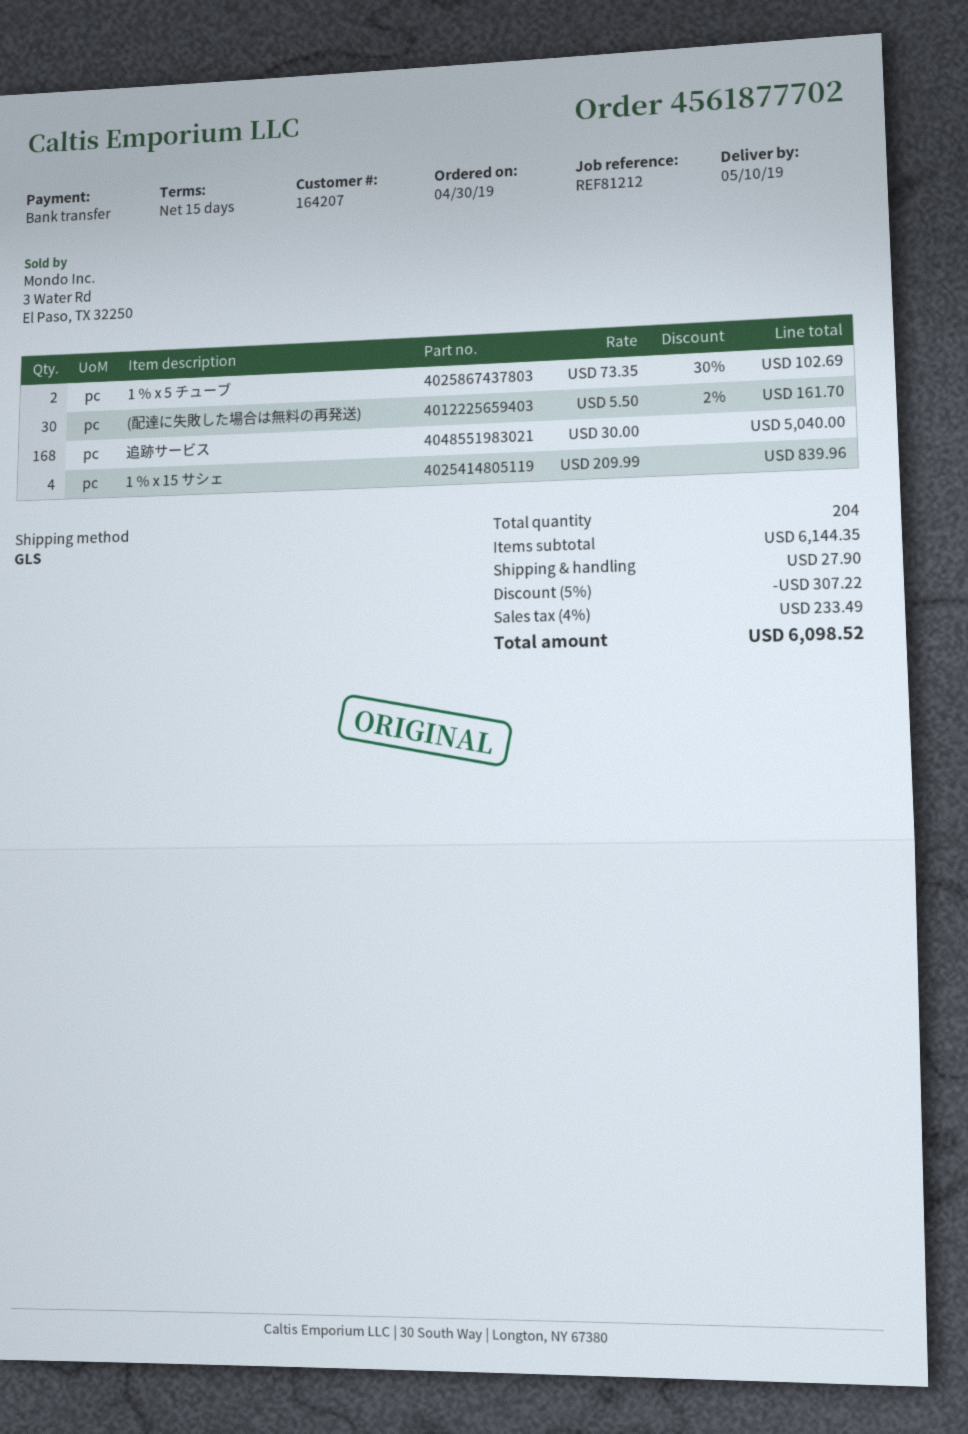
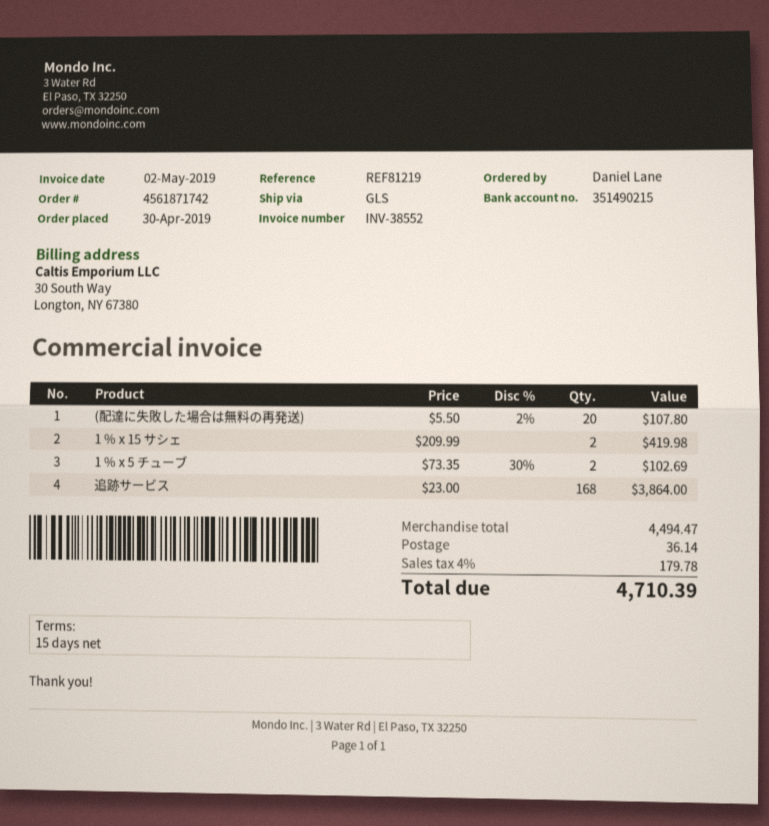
order number: 4561877702 -> 4561871742
reference: REF81212 -> REF81219
(配達に失敗した場合は無料の再発送): 30 x 5.50 - 2% = 161.70 -> 20 x 5.50 - 2% = 107.80
追跡サービス: 168 x 30.00 = 5040.00 -> 168 x 23.00 = 3864.00
1 % x 15 サシェ: 4 x 209.99 = 839.96 -> 2 x 209.99 = 419.98
subtotal: 6144.35 -> 4494.47
discount: 5% = 307.22 -> none
shipping: 27.90 -> 36.14
tax: 4% = 233.49 -> 4% = 179.78
total: 6098.52 -> 4710.39

